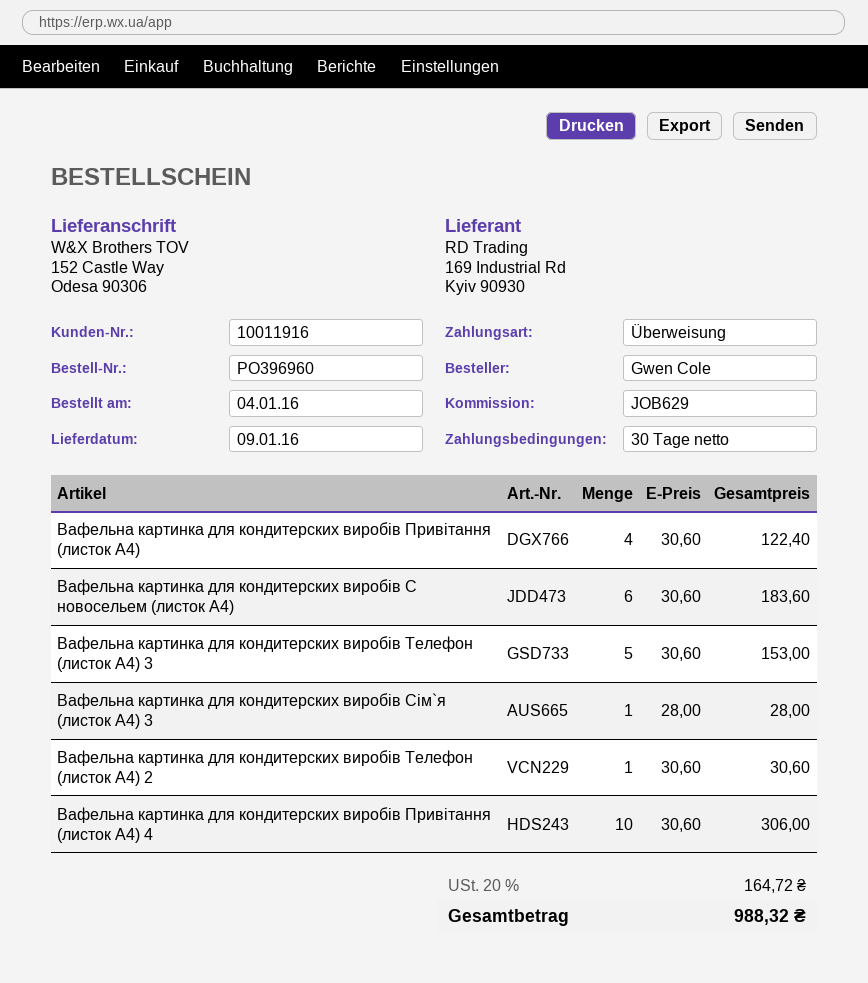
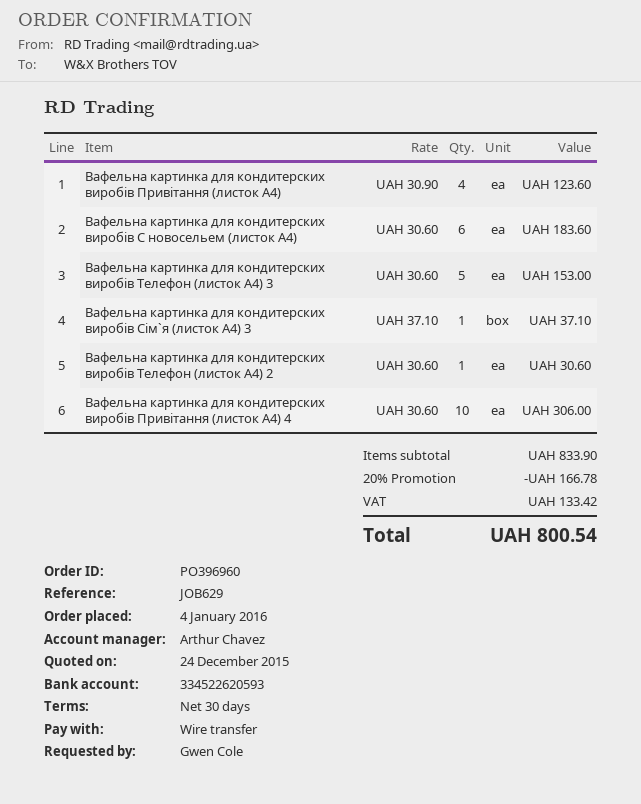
Вафельна картинка для кондитерских виробів Привітання (листок А4): 4 x 30.60 = 122.40 -> 4 x 30.90 = 123.60
Вафельна картинка для кондитерских виробів Сім`я (листок А4) 3: 1 x 28.00 = 28.00 -> 1 x 37.10 = 37.10
discount: none -> 20% = 166.78
tax: 164.72 -> 133.42
total: 988.32 -> 800.54

